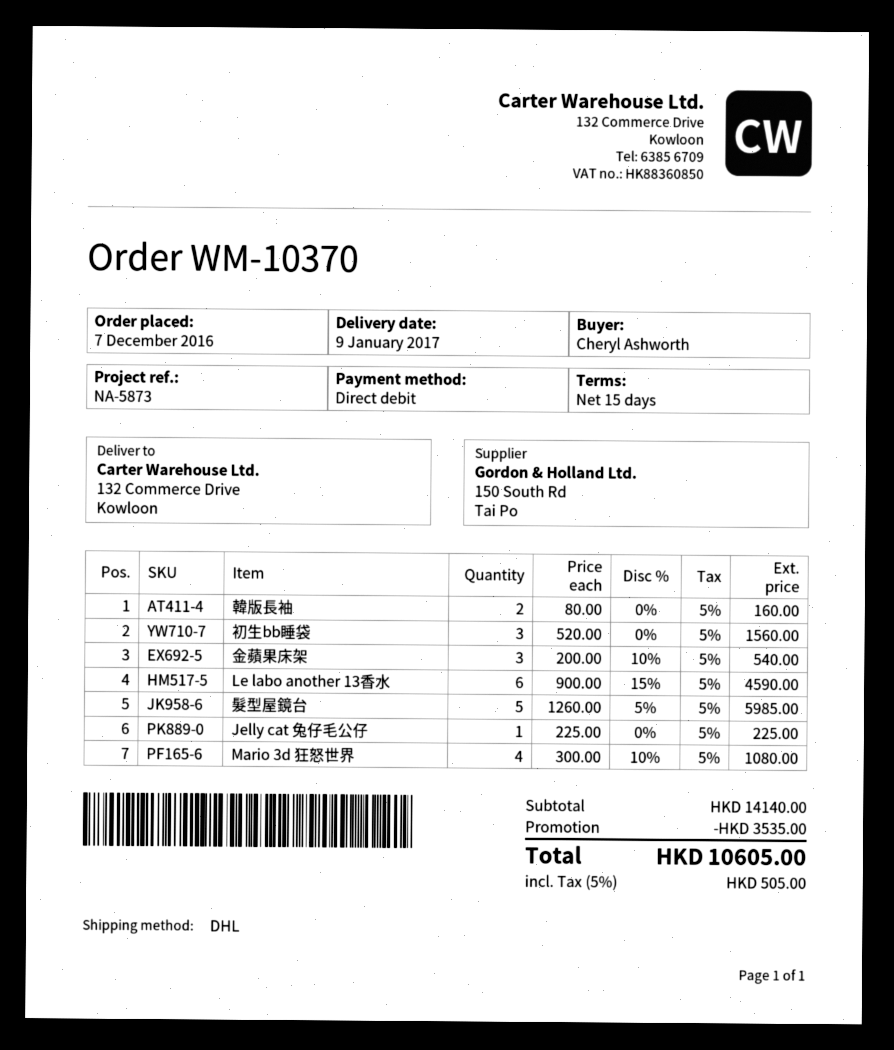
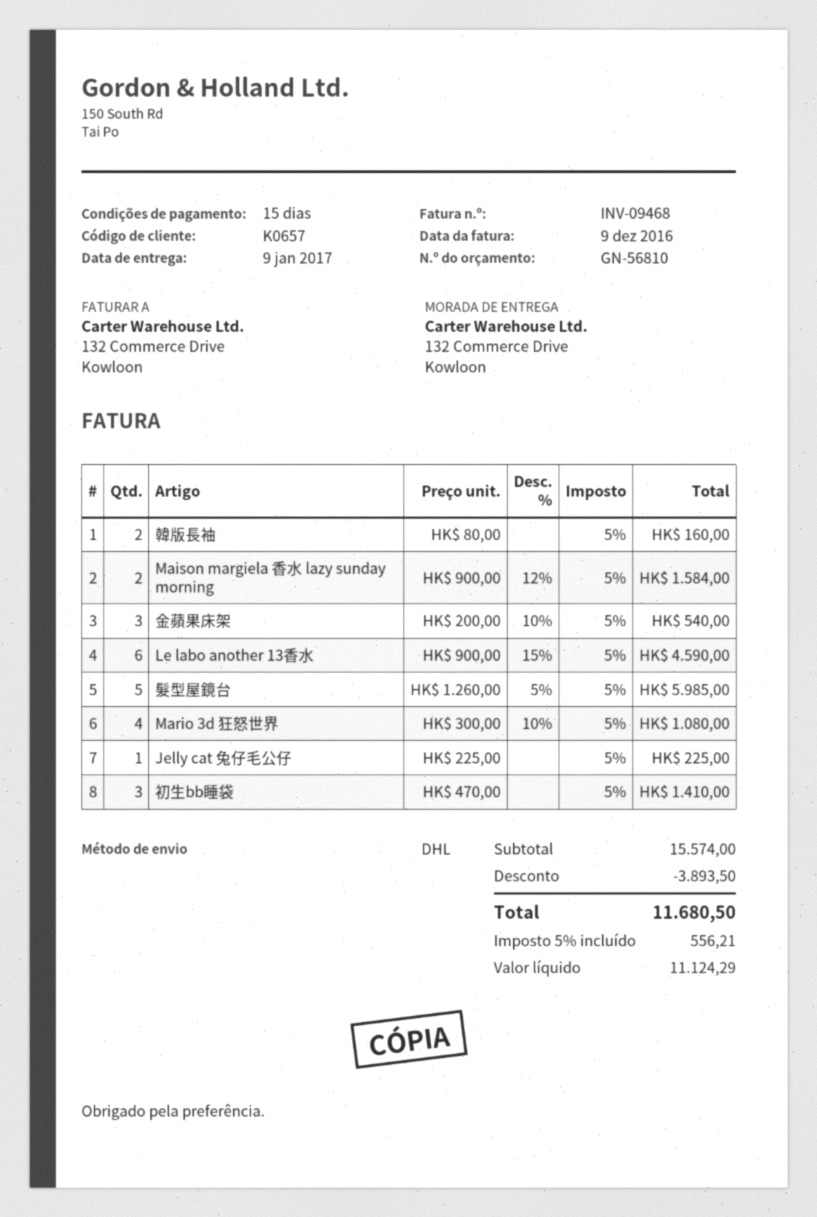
初生bb睡袋: 3 x 520.00 = 1560.00 -> 3 x 470.00 = 1410.00
Maison margiela 香水 lazy sunday morning: none -> 2 x 900.00 - 12% = 1584.00
subtotal: 14140.00 -> 15574.00
discount: 3535.00 -> 3893.50
tax: 5% = 505.00 -> 5% = 556.21
total: 10605.00 -> 11680.50

